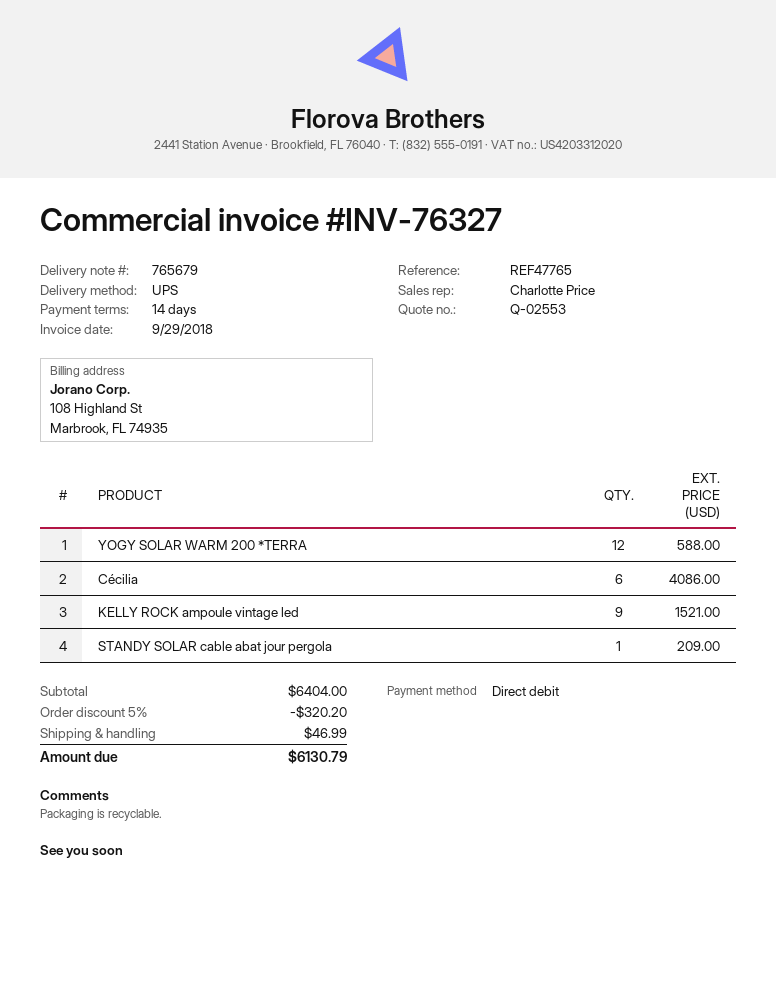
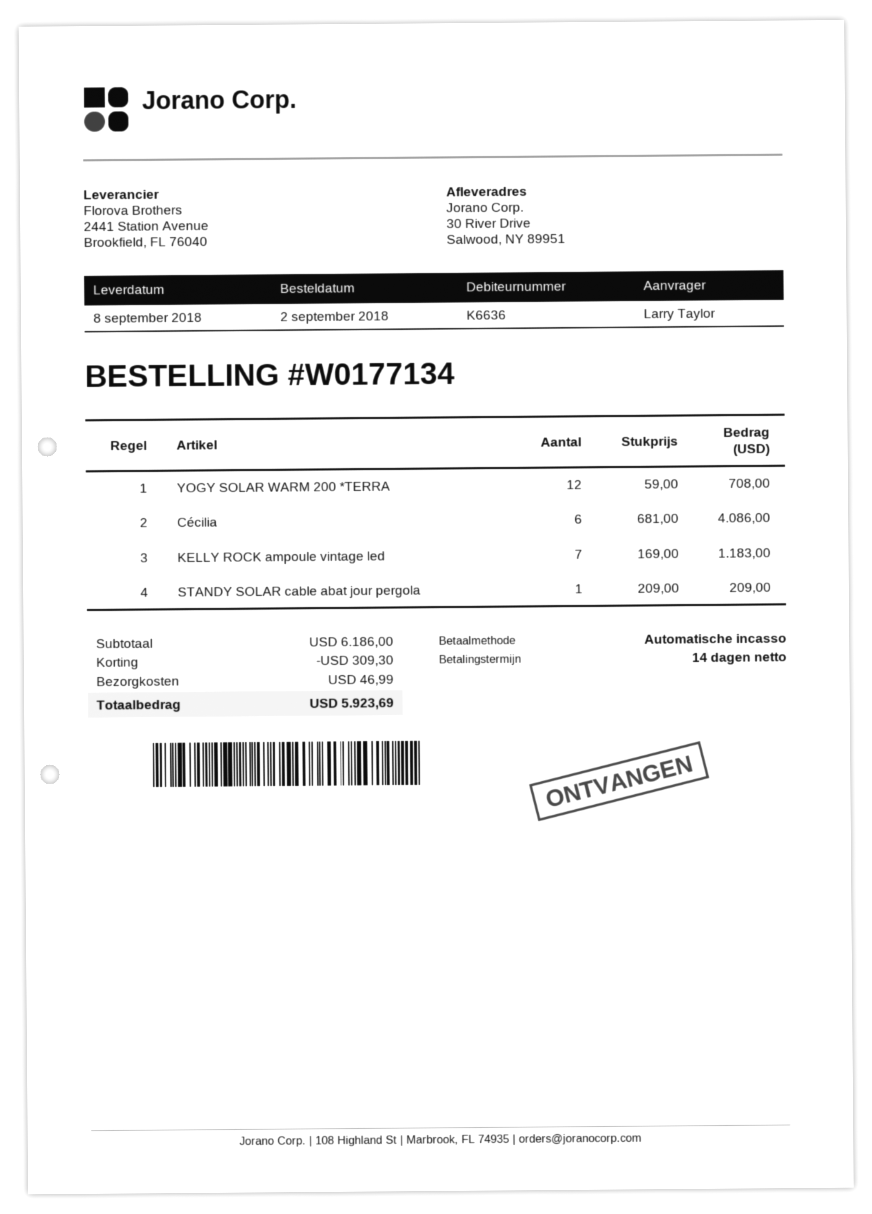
YOGY SOLAR WARM 200 *TERRA: 12 for 588.00 -> 12 for 708.00
KELLY ROCK ampoule vintage led: 9 for 1521.00 -> 7 for 1183.00
subtotal: 6404.00 -> 6186.00
discount: 320.20 -> 309.30
total: 6130.79 -> 5923.69

